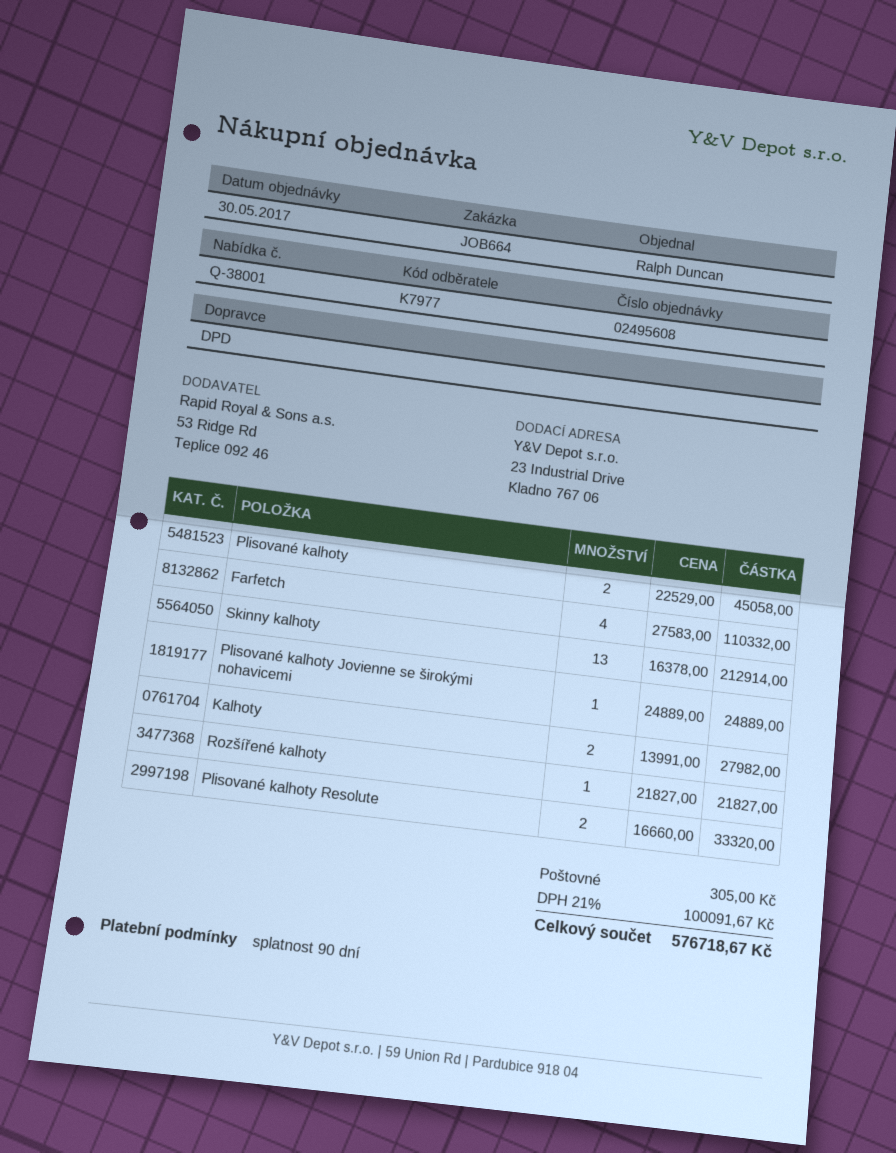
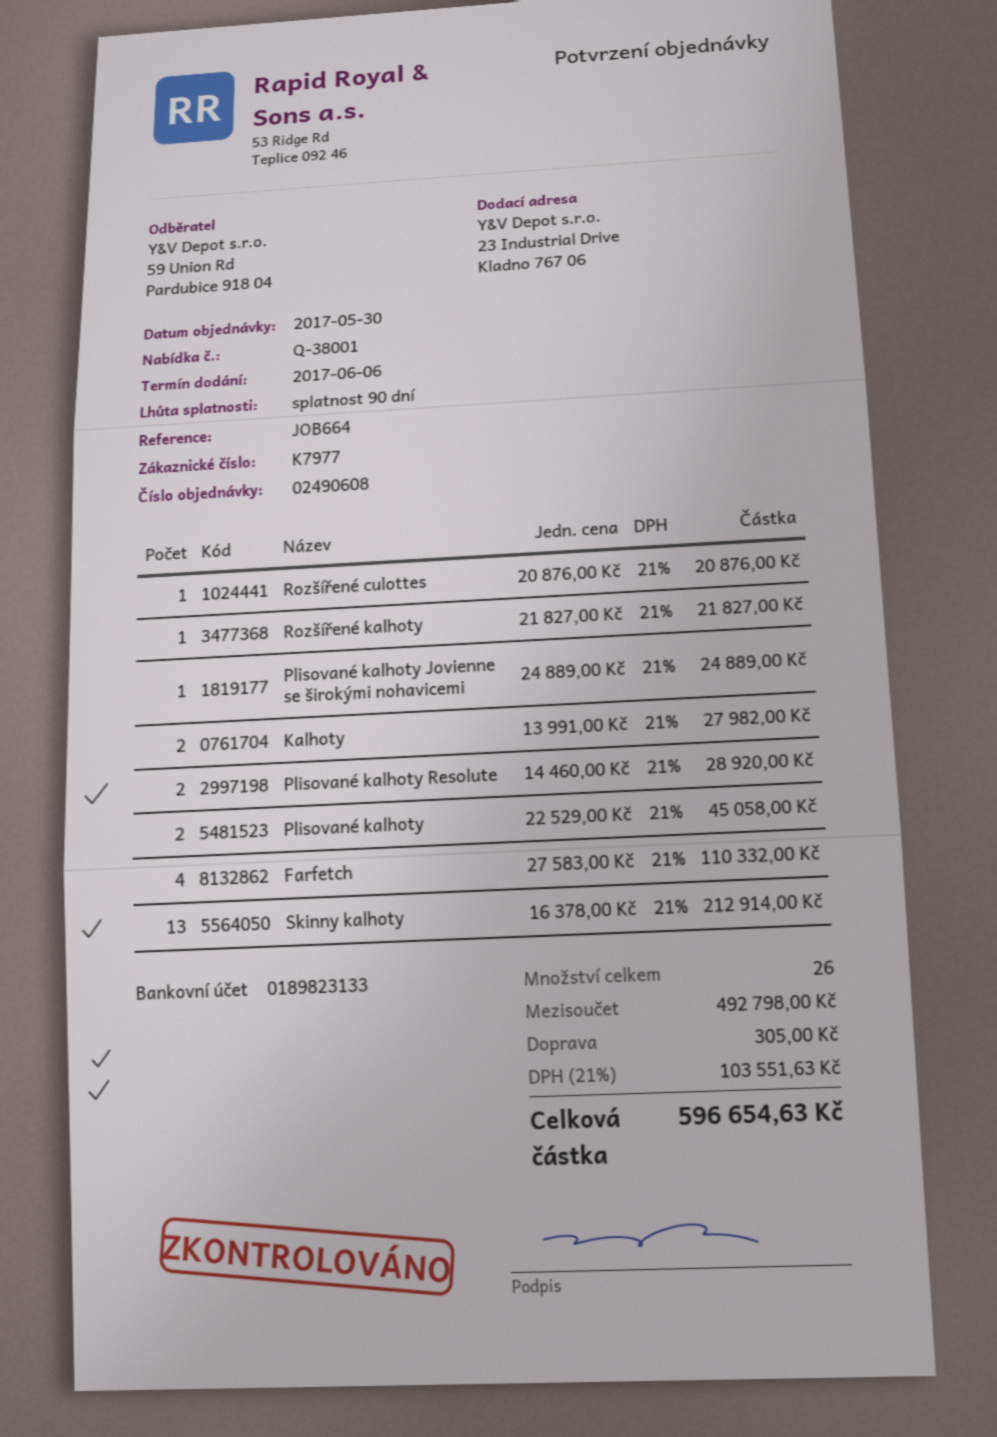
order number: 02495608 -> 02490608
Plisované kalhoty Resolute: 2 x 16660.00 = 33320.00 -> 2 x 14460.00 = 28920.00
Rozšířené culottes: none -> 1 x 20876.00 = 20876.00
tax: 21% = 100091.67 -> 21% = 103551.63
total: 576718.67 -> 596654.63

